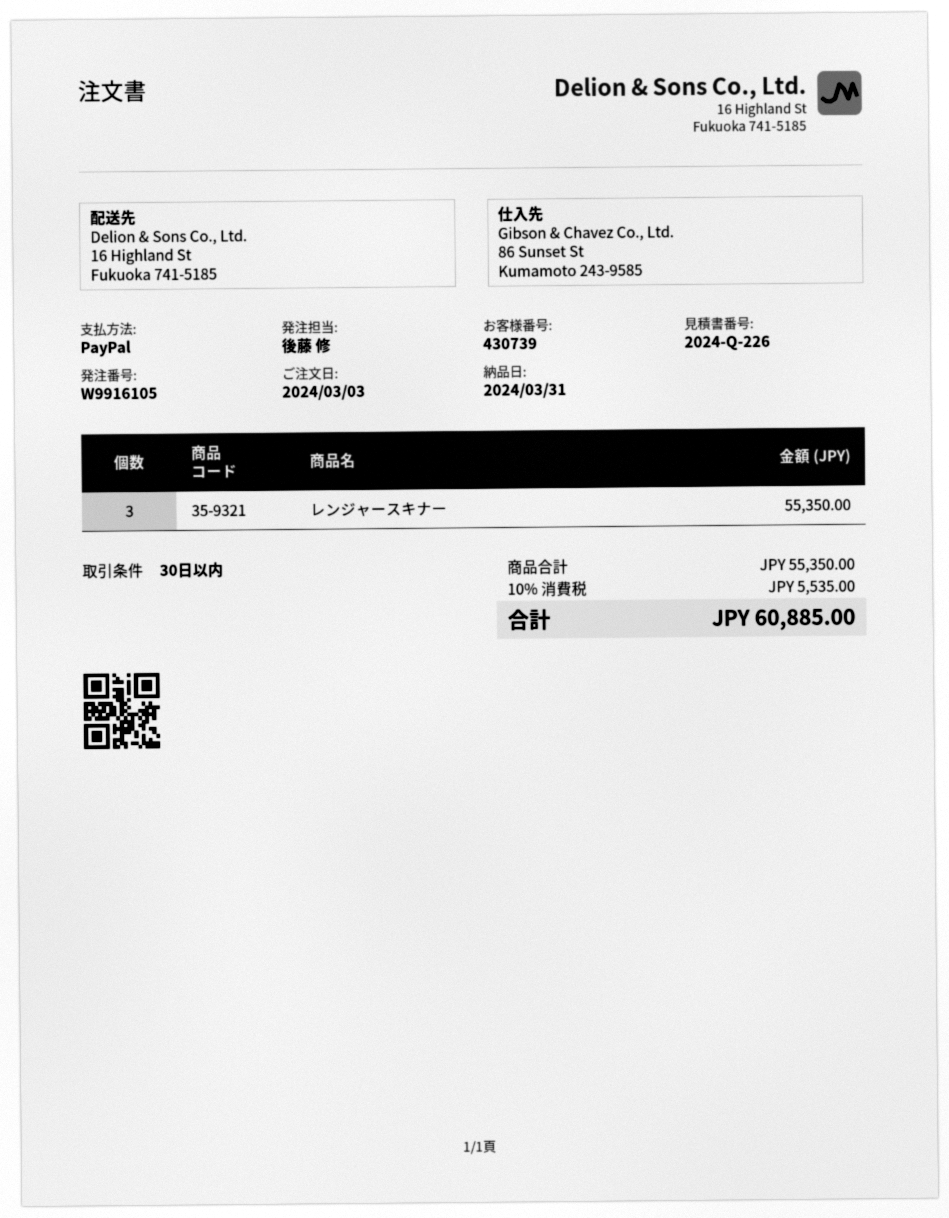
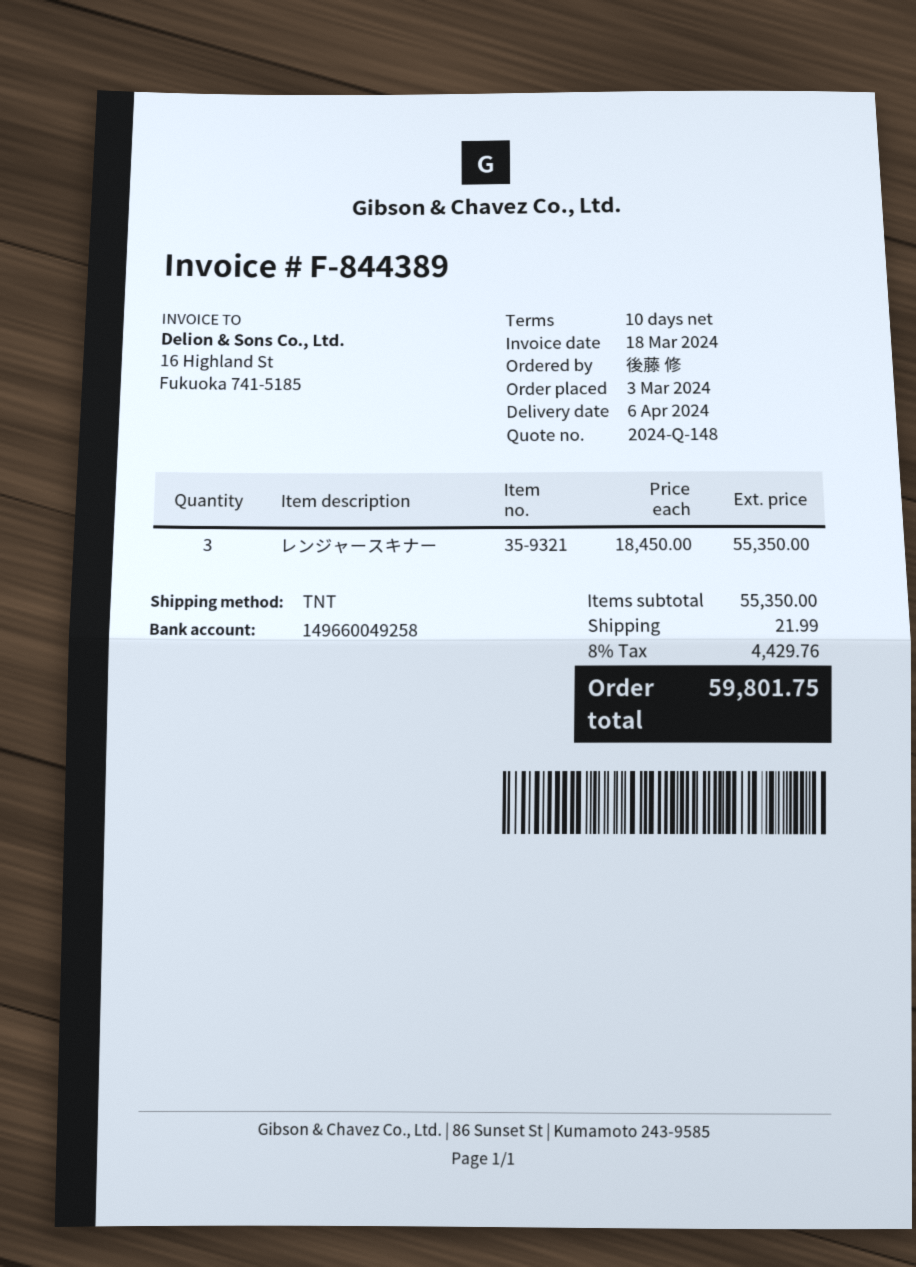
quote number: 2024-Q-226 -> 2024-Q-148
delivery date: 2024-03-31 -> 2024-04-06
payment terms: 30 days -> 10 days
shipping: none -> 21.99
tax: 10% = 5535.00 -> 8% = 4429.76
total: 60885.00 -> 59801.75

